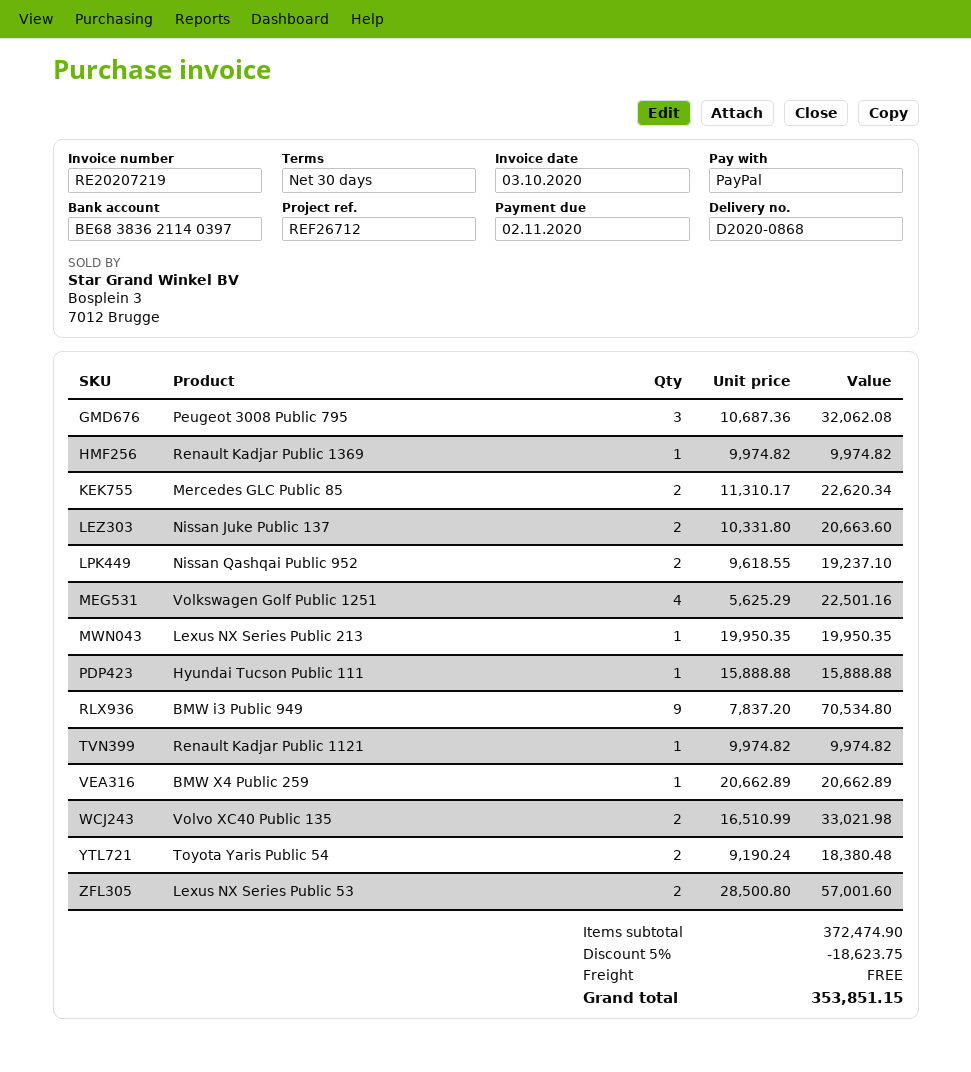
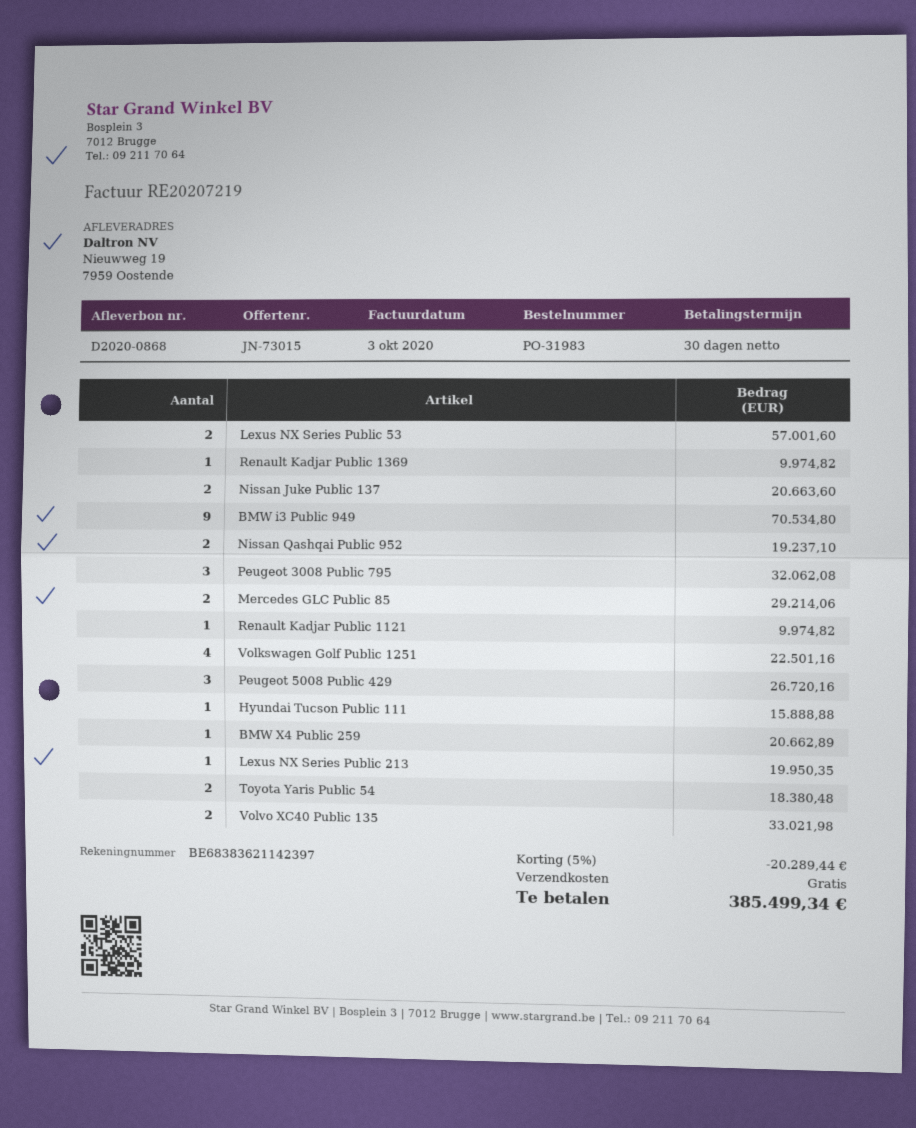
bank account: BE68383621140397 -> BE68383621142397
Mercedes GLC Public 85: 2 for 22620.34 -> 2 for 29214.06
Peugeot 5008 Public 429: none -> 3 for 26720.16
discount: 5% = 18623.75 -> 5% = 20289.44
total: 353851.15 -> 385499.34

